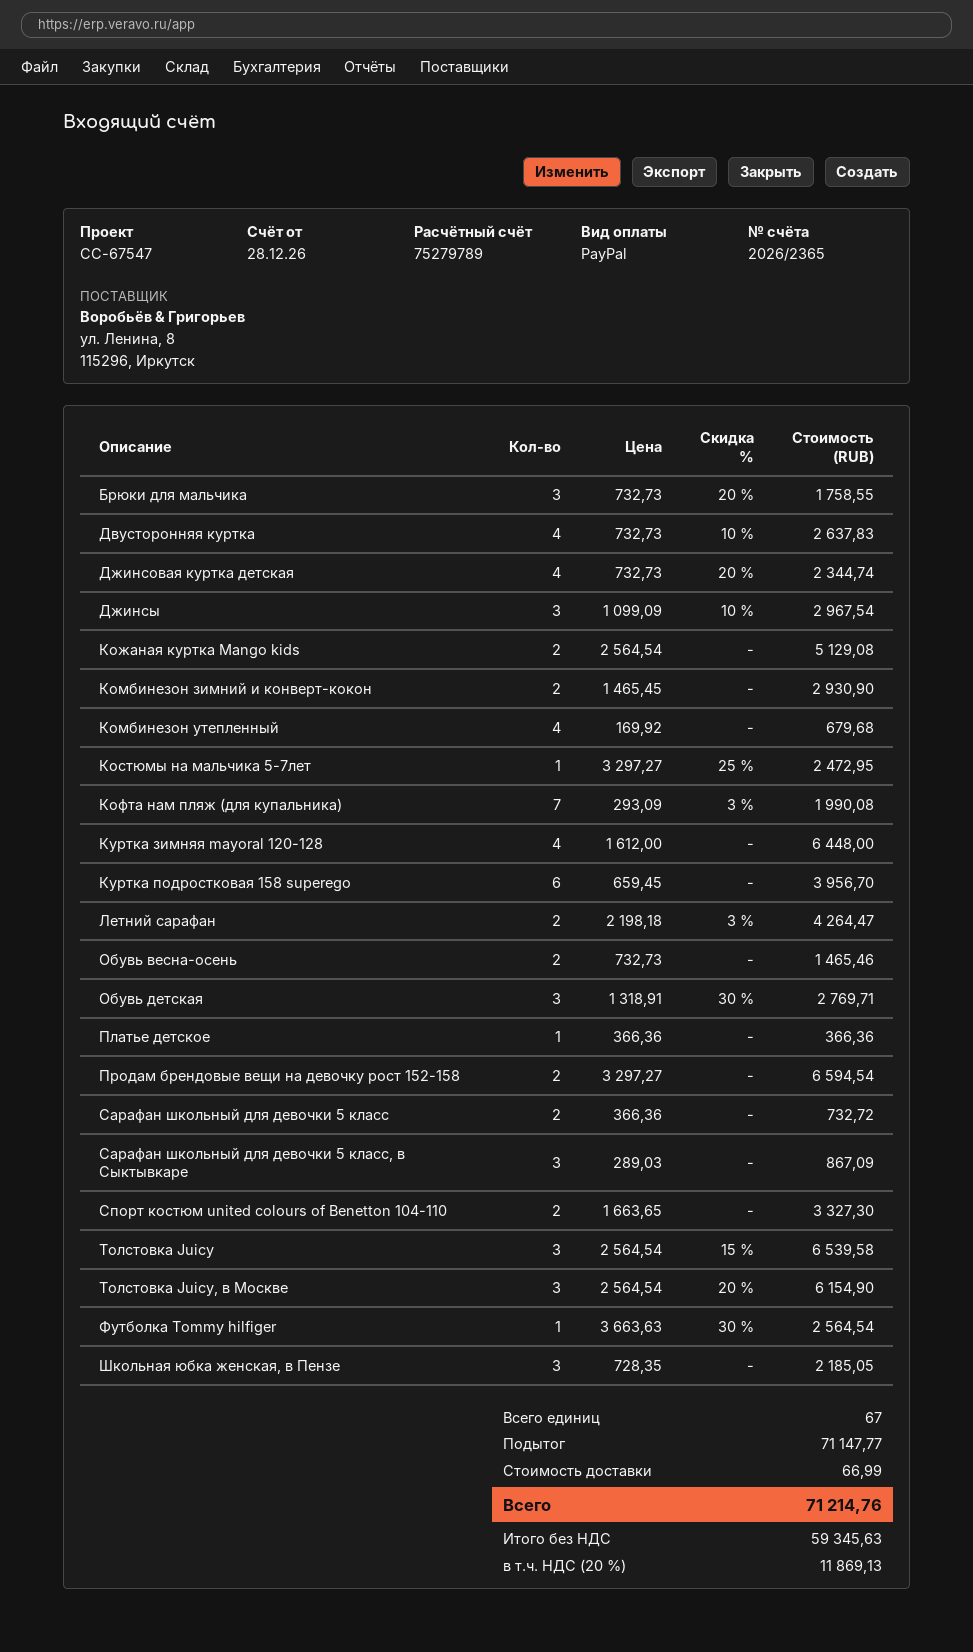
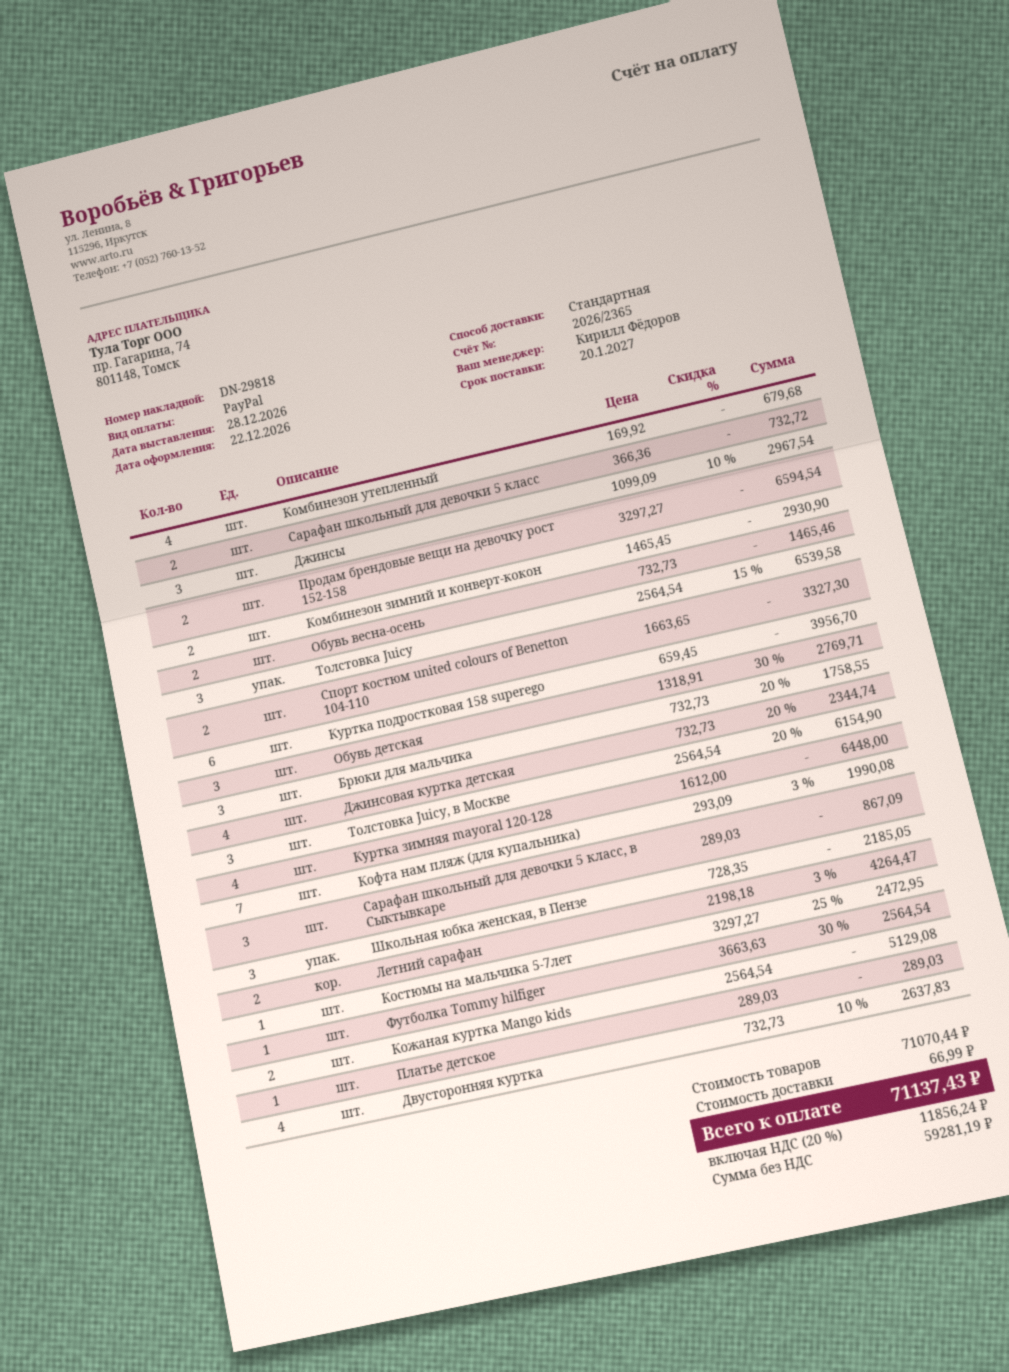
Платье детское: 1 x 366.36 = 366.36 -> 1 x 289.03 = 289.03
subtotal: 71147.77 -> 71070.44
net: 59345.63 -> 59281.19
tax: 20% = 11869.13 -> 20% = 11856.24
total: 71214.76 -> 71137.43

